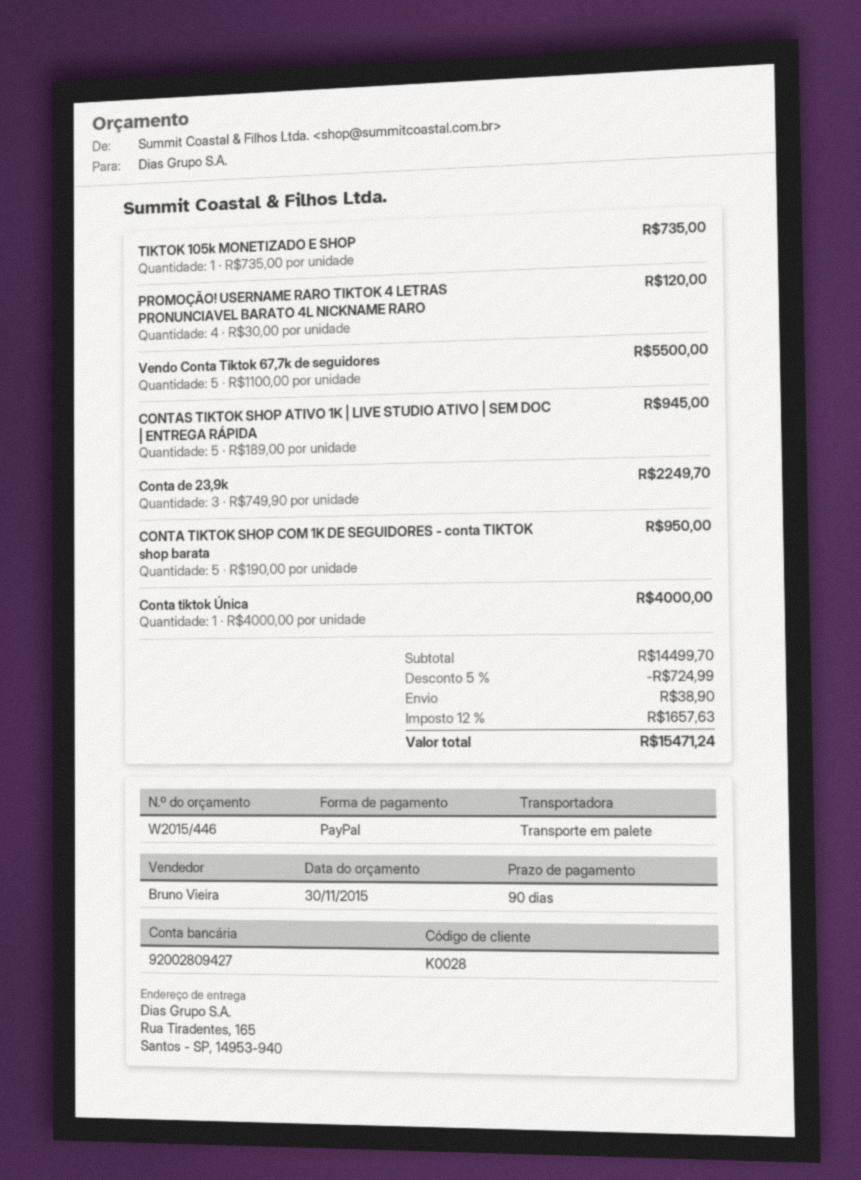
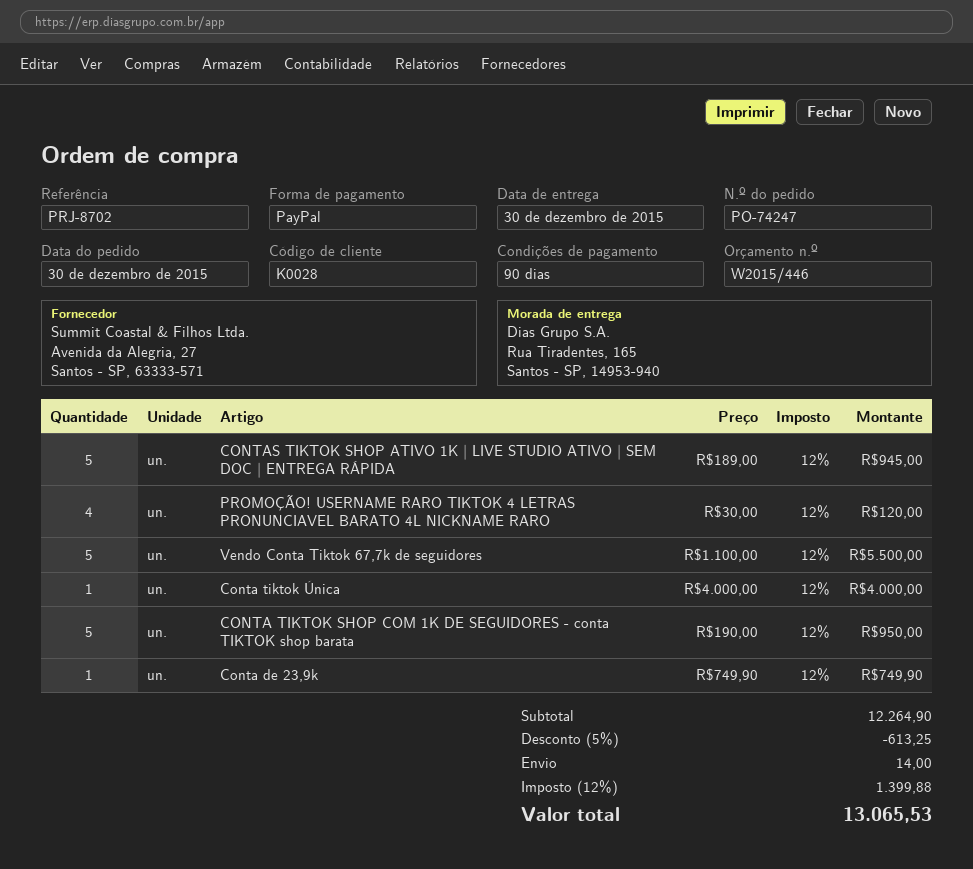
TIKTOK 105k MONETIZADO E SHOP: 1 x 735.00 = 735.00 -> none
Conta de 23,9k: 3 x 749.90 = 2249.70 -> 1 x 749.90 = 749.90
subtotal: 14499.70 -> 12264.90
discount: 5% = 724.99 -> 5% = 613.25
shipping: 38.90 -> 14.00
tax: 12% = 1657.63 -> 12% = 1399.88
total: 15471.24 -> 13065.53

